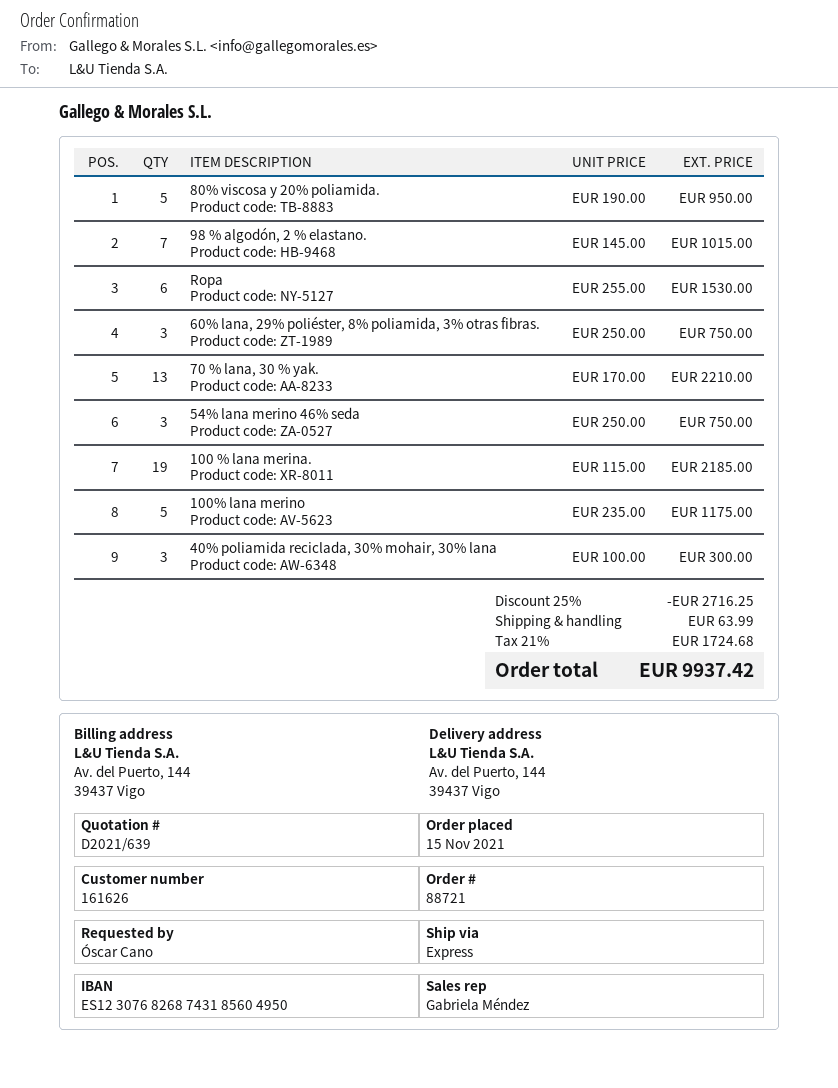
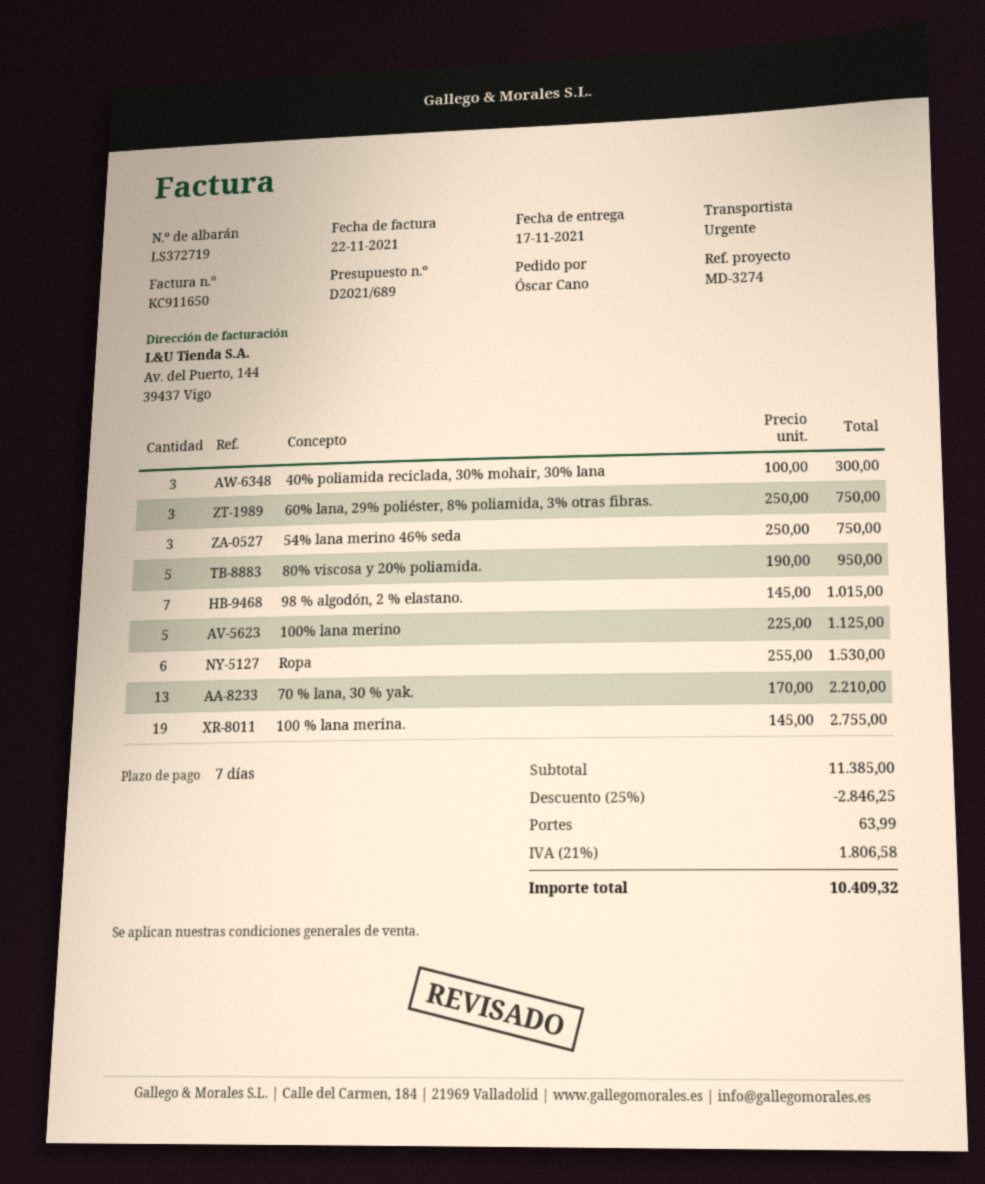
quote number: D2021/639 -> D2021/689
100 % lana merina.: 19 x 115.00 = 2185.00 -> 19 x 145.00 = 2755.00
100% lana merino: 5 x 235.00 = 1175.00 -> 5 x 225.00 = 1125.00
discount: 25% = 2716.25 -> 25% = 2846.25
tax: 21% = 1724.68 -> 21% = 1806.58
total: 9937.42 -> 10409.32

